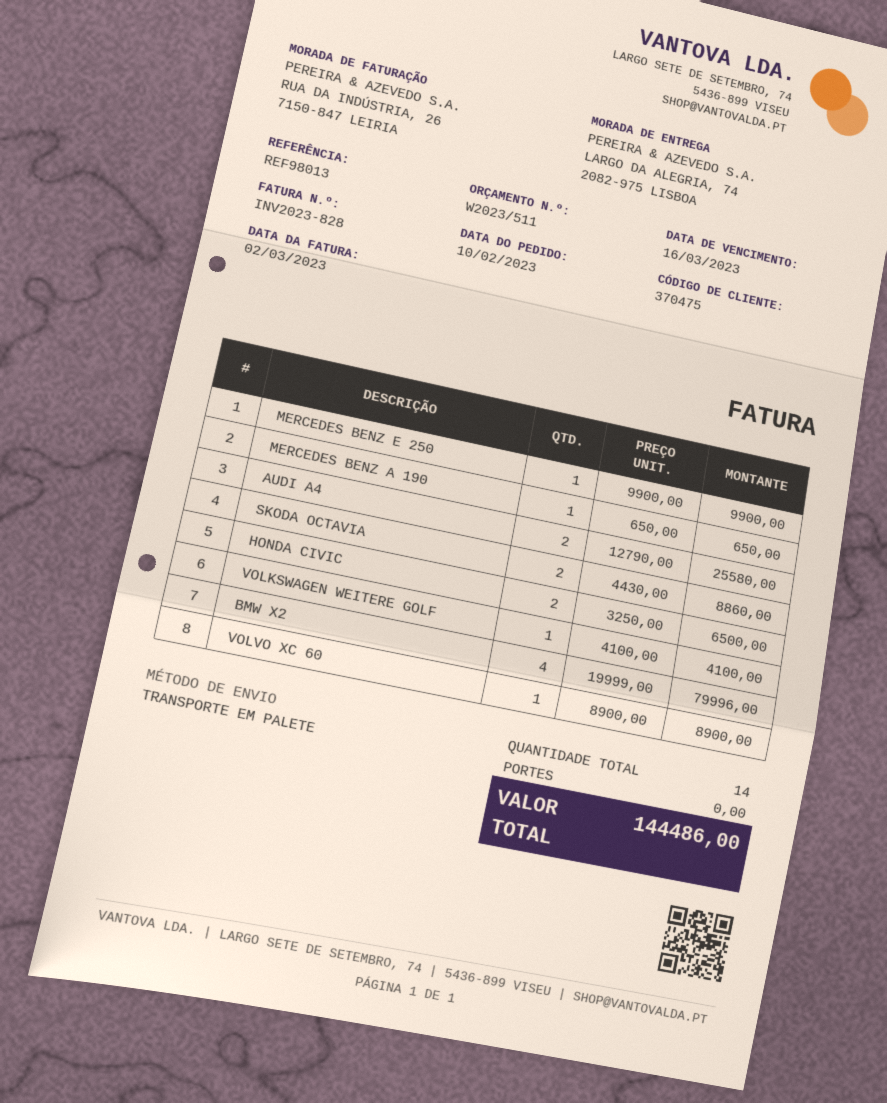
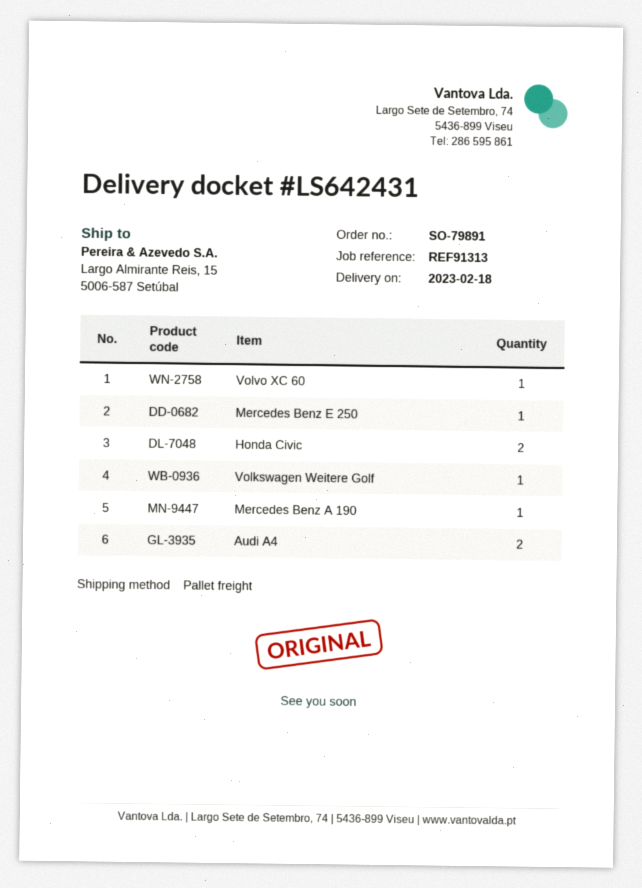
reference: REF98013 -> REF91313
ship to: LARGO DA ALEGRIA, 74, 2082-975 LISBOA -> Largo Almirante Reis, 15, 5006-587 Setúbal
SKODA OCTAVIA: 2 -> none
BMW X2: 4 -> none

